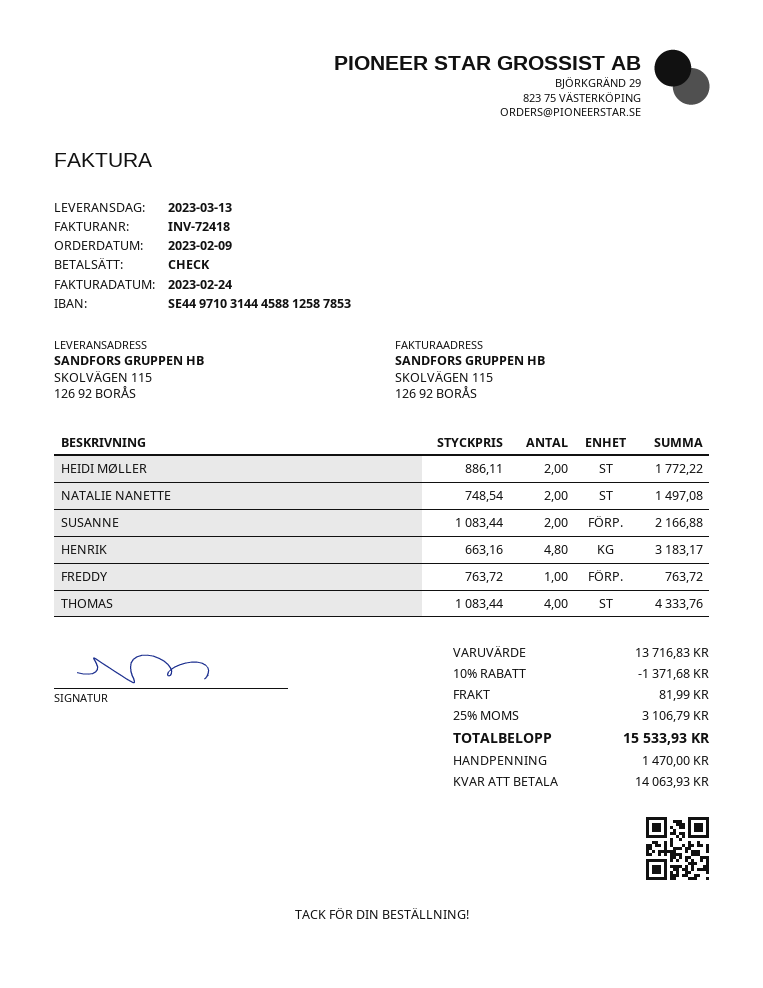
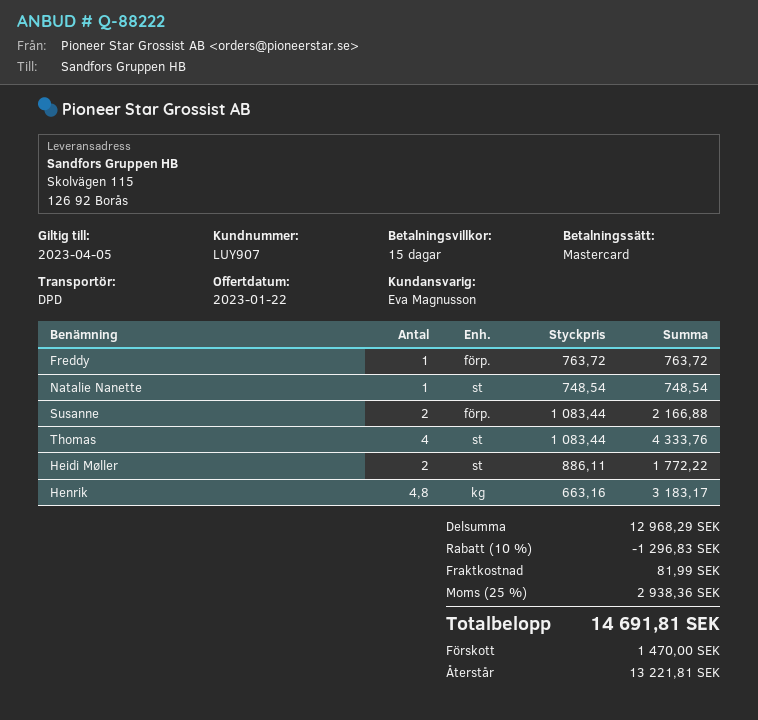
payment method: cheque -> Mastercard
NATALIE NANETTE: 2 x 748.54 = 1497.08 -> 1 x 748.54 = 748.54
subtotal: 13716.83 -> 12968.29
discount: 10% = 1371.68 -> 10% = 1296.83
tax: 25% = 3106.79 -> 25% = 2938.36
total: 15533.93 -> 14691.81
balance: 14063.93 -> 13221.81

